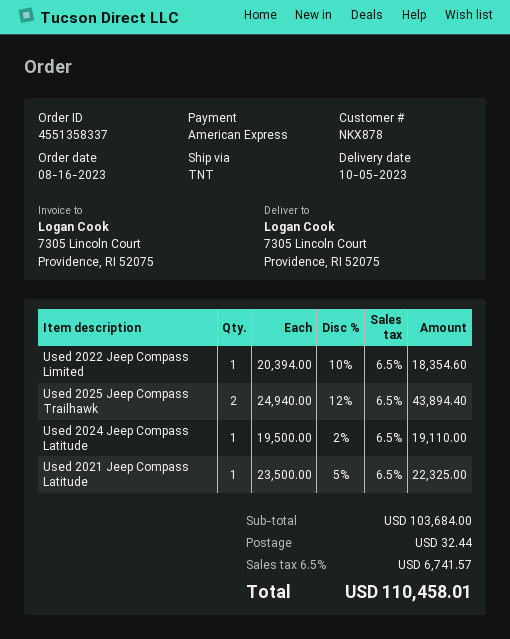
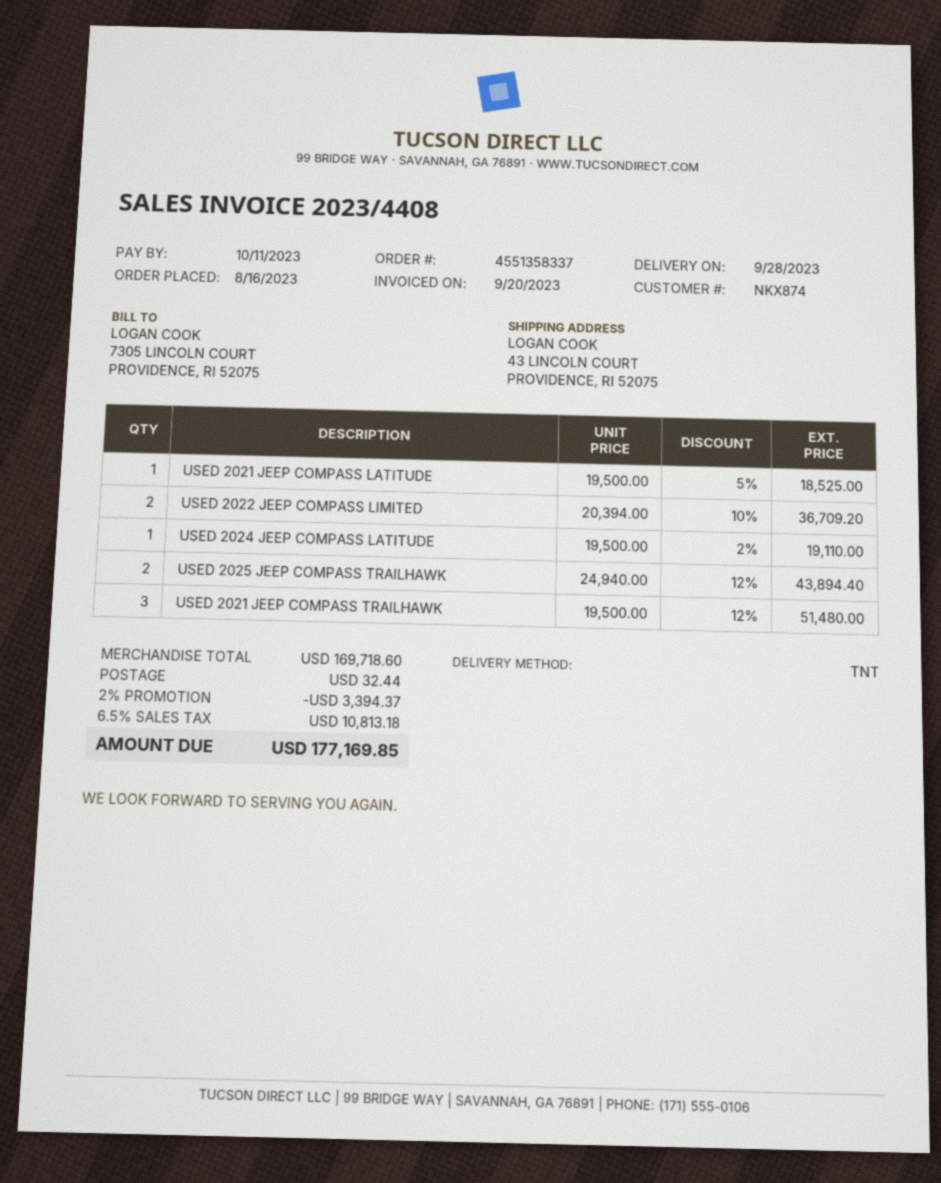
delivery date: 2023-10-05 -> 2023-09-28
customer number: NKX878 -> NKX874
ship to: 7305 Lincoln Court, Providence, RI 52075 -> 43 LINCOLN COURT, PROVIDENCE, RI 52075
Used 2022 Jeep Compass Limited: 1 x 20394.00 - 10% = 18354.60 -> 2 x 20394.00 - 10% = 36709.20
Used 2021 Jeep Compass Latitude: 1 x 23500.00 - 5% = 22325.00 -> 1 x 19500.00 - 5% = 18525.00
USED 2021 JEEP COMPASS TRAILHAWK: none -> 3 x 19500.00 - 12% = 51480.00
subtotal: 103684.00 -> 169718.60
discount: none -> 2% = 3394.37
tax: 6.5% = 6741.57 -> 6.5% = 10813.18
total: 110458.01 -> 177169.85

